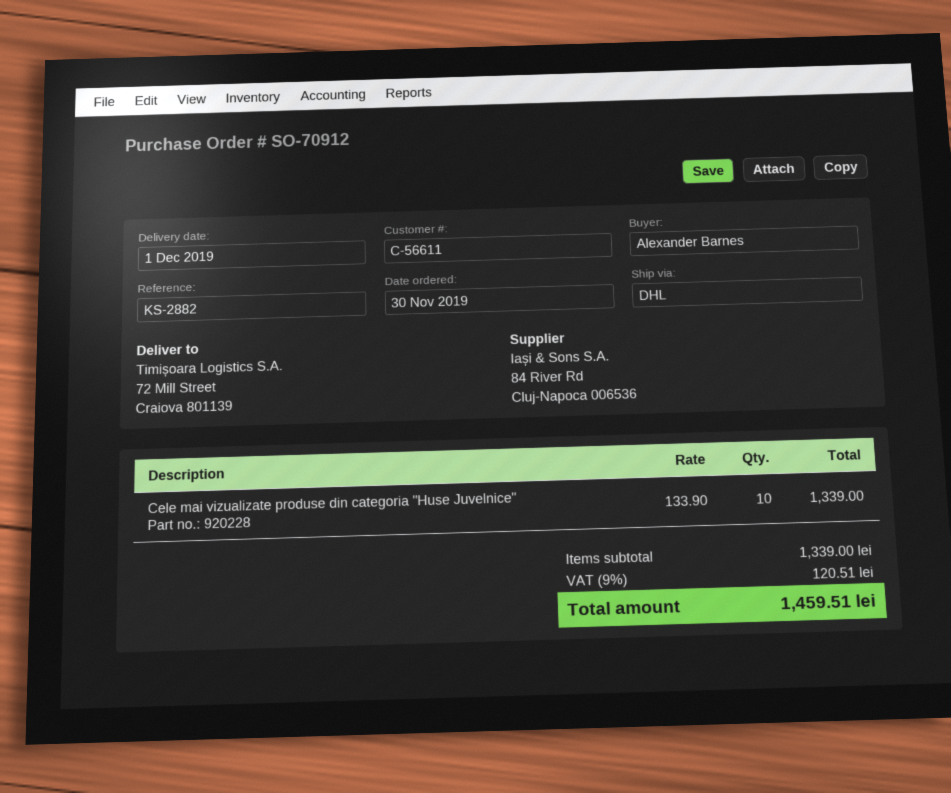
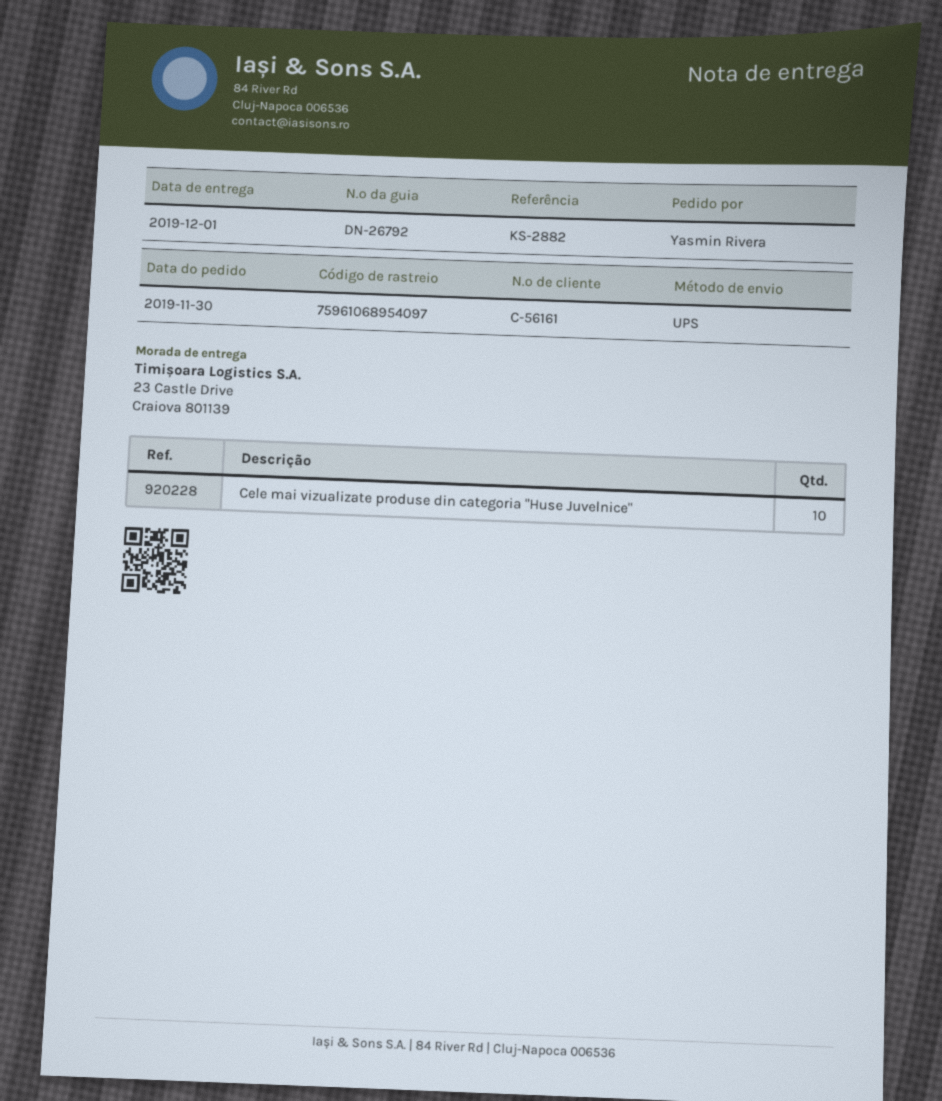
customer number: C-56611 -> C-56161
ordered by: Alexander Barnes -> Yasmin Rivera
shipping method: DHL -> UPS
ship to: 72 Mill Street, Craiova 801139 -> 23 Castle Drive, Craiova 801139

